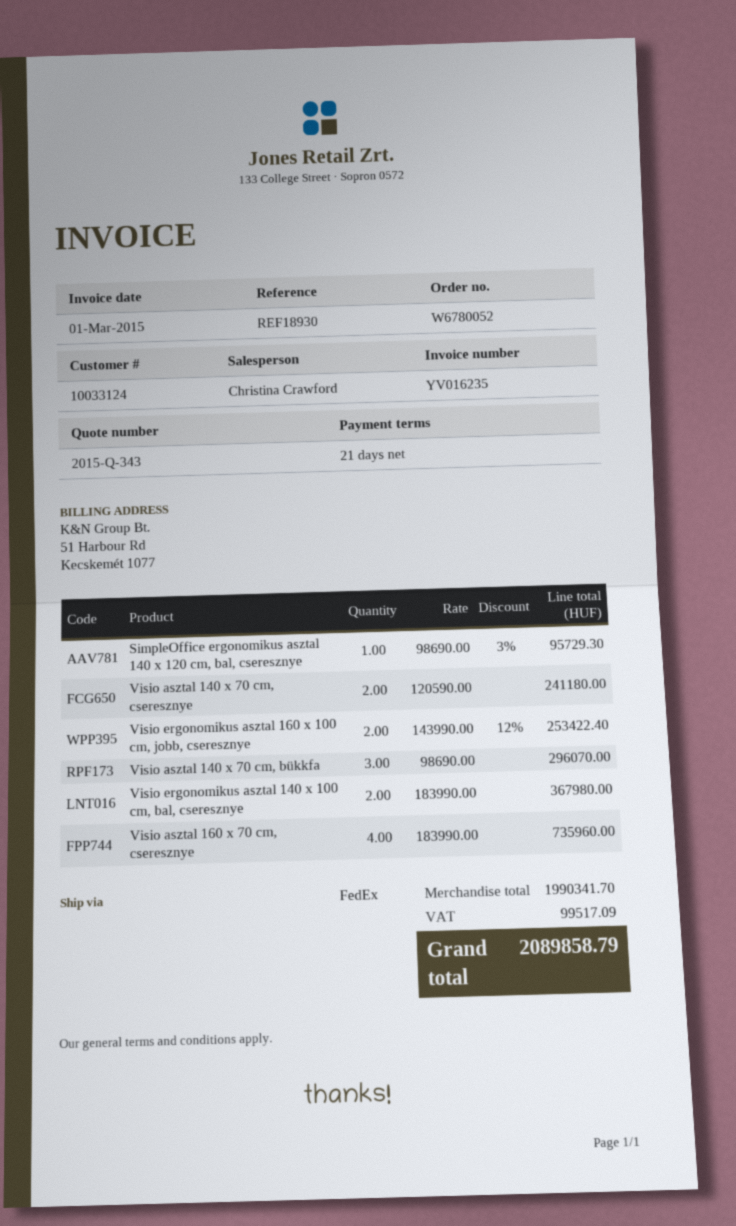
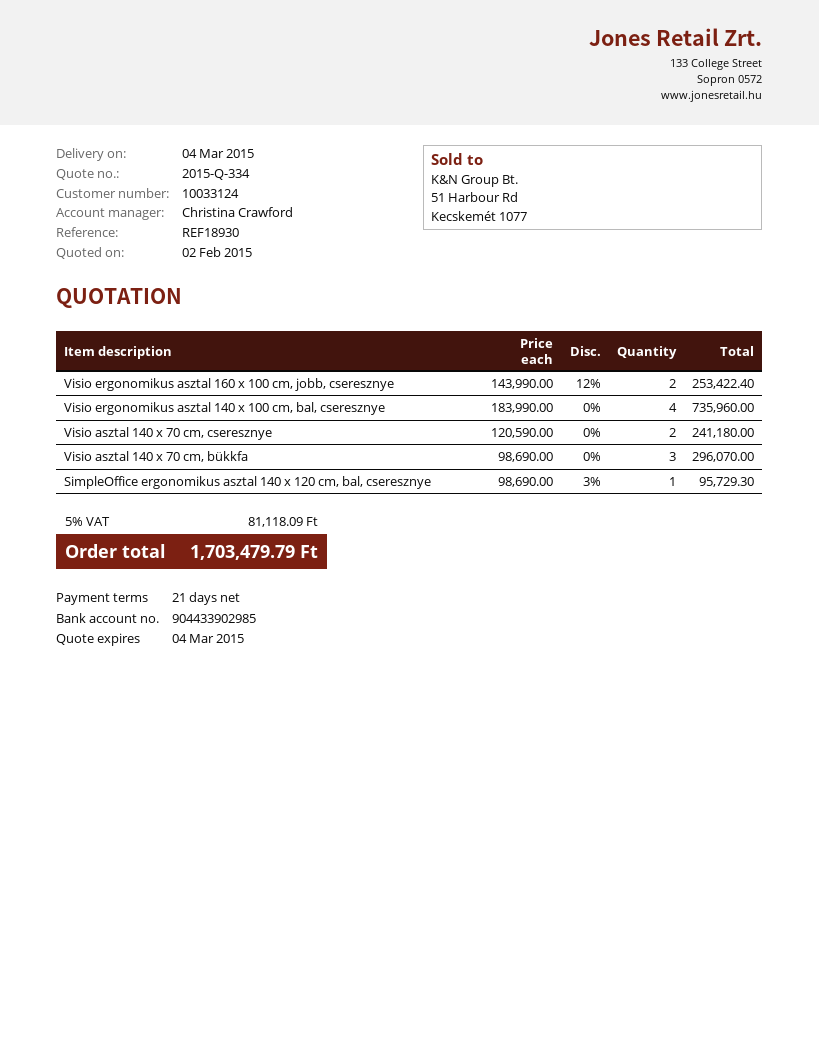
quote number: 2015-Q-343 -> 2015-Q-334
Visio ergonomikus asztal 140 x 100 cm, bal, cseresznye: 2 x 183990.00 = 367980.00 -> 4 x 183990.00 = 735960.00
Visio asztal 160 x 70 cm, cseresznye: 4 x 183990.00 = 735960.00 -> none
tax: 99517.09 -> 81118.09
total: 2089858.79 -> 1703479.79

